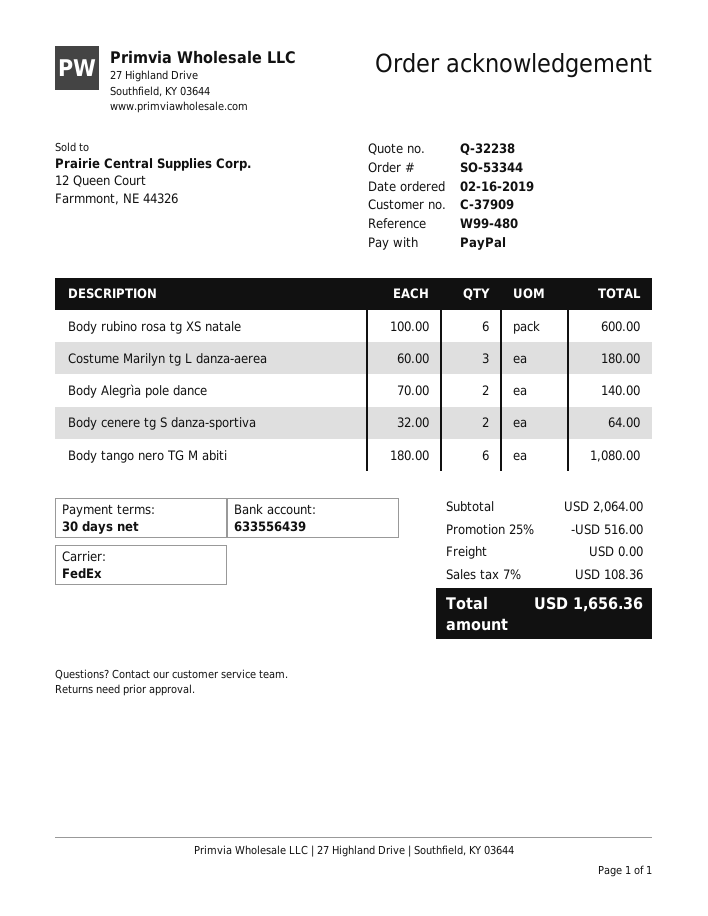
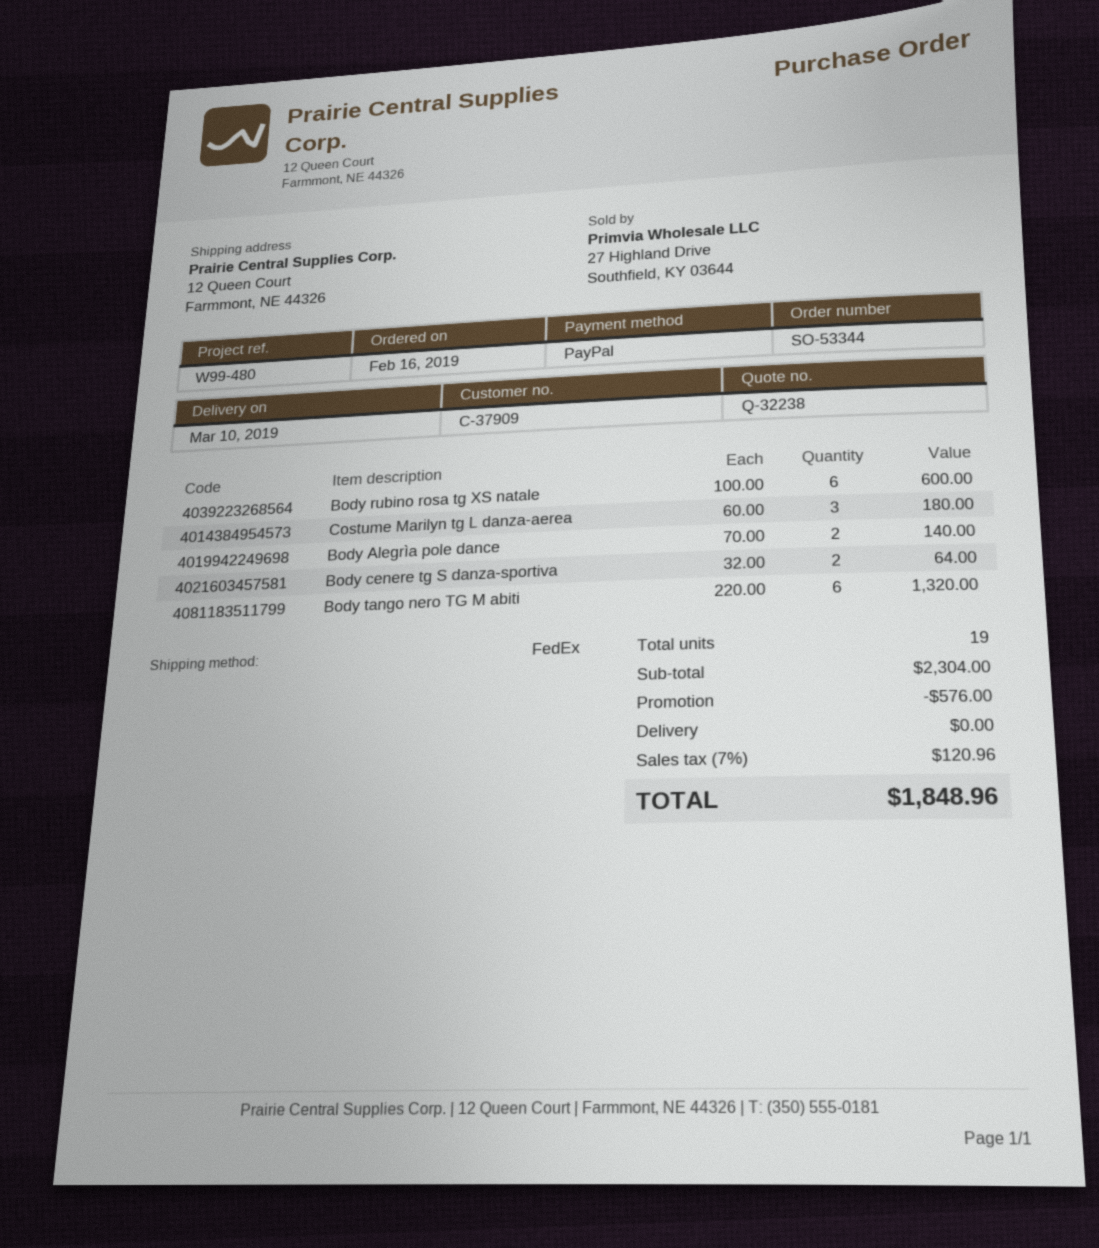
Body tango nero TG M abiti: 6 x 180.00 = 1080.00 -> 6 x 220.00 = 1320.00
subtotal: 2064.00 -> 2304.00
discount: 516.00 -> 576.00
tax: 7% = 108.36 -> 7% = 120.96
total: 1656.36 -> 1848.96

